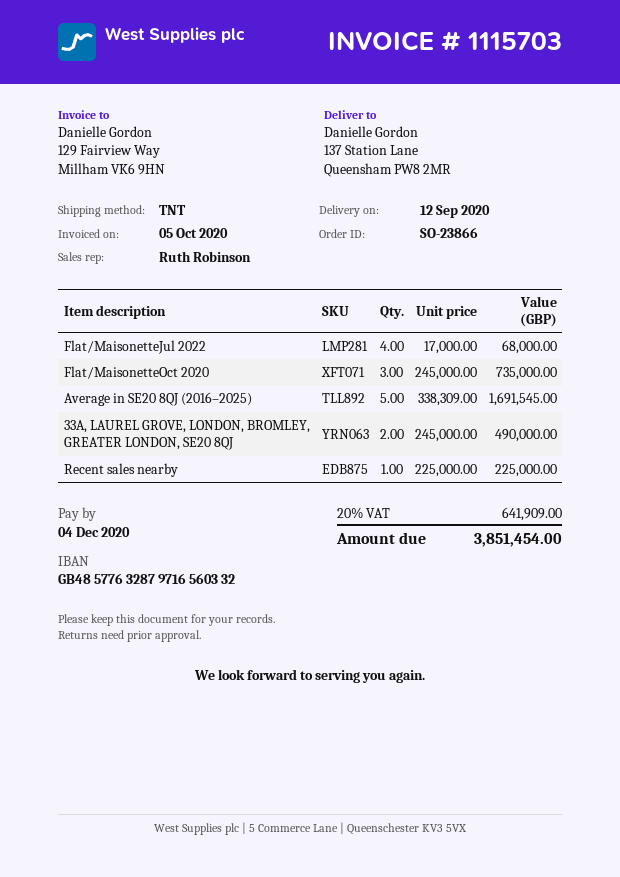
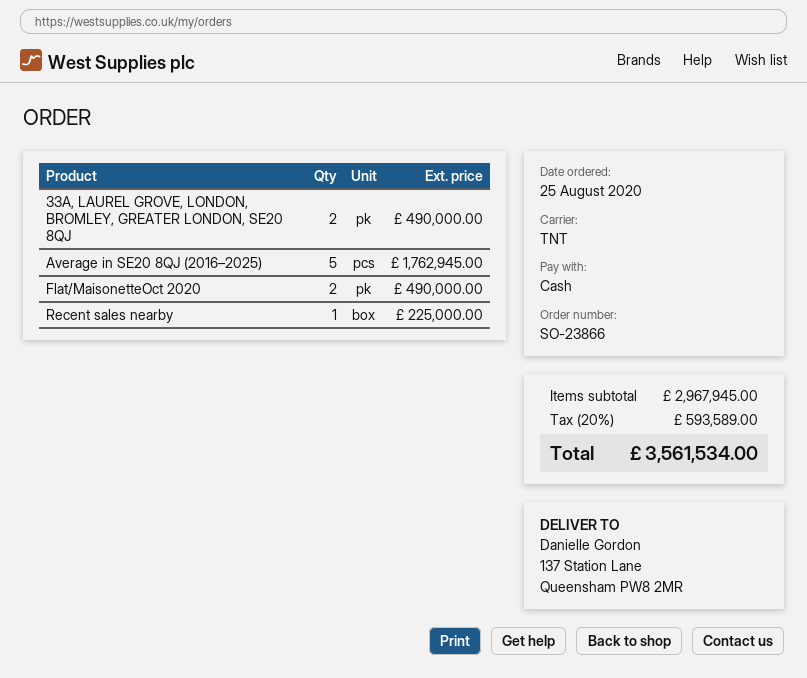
Flat/MaisonetteJul 2022: 4 for 68000.00 -> none
Flat/MaisonetteOct 2020: 3 for 735000.00 -> 2 for 490000.00
Average in SE20 8QJ (2016–2025): 5 for 1691545.00 -> 5 for 1762945.00
tax: 20% = 641909.00 -> 20% = 593589.00
total: 3851454.00 -> 3561534.00

